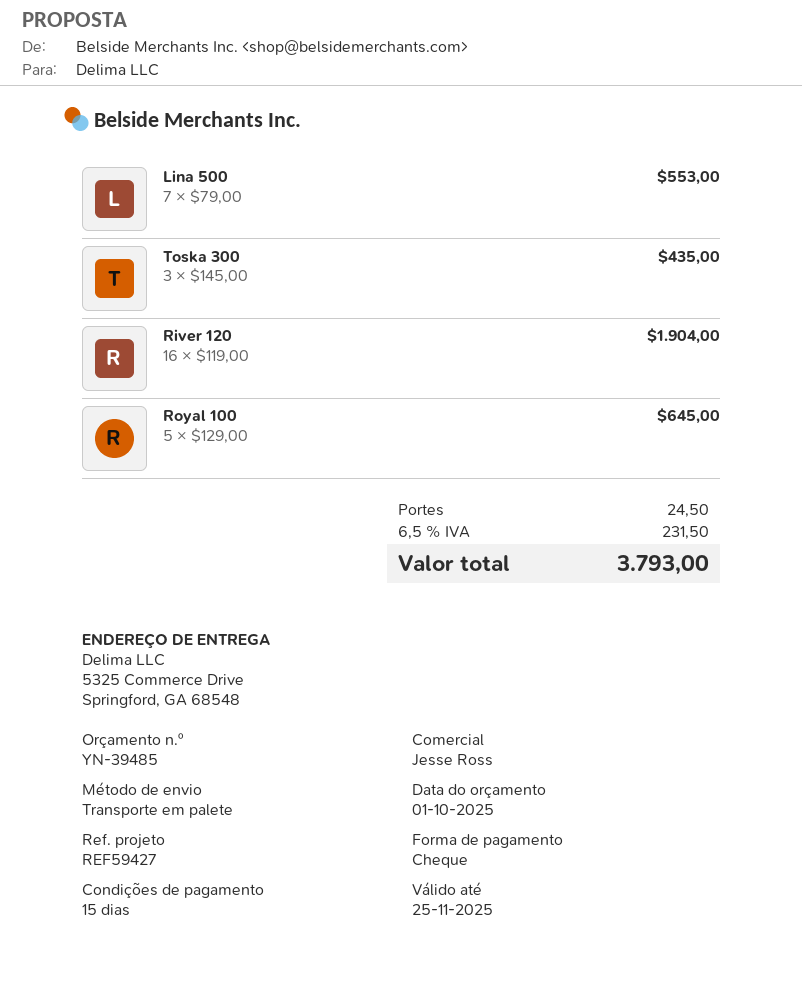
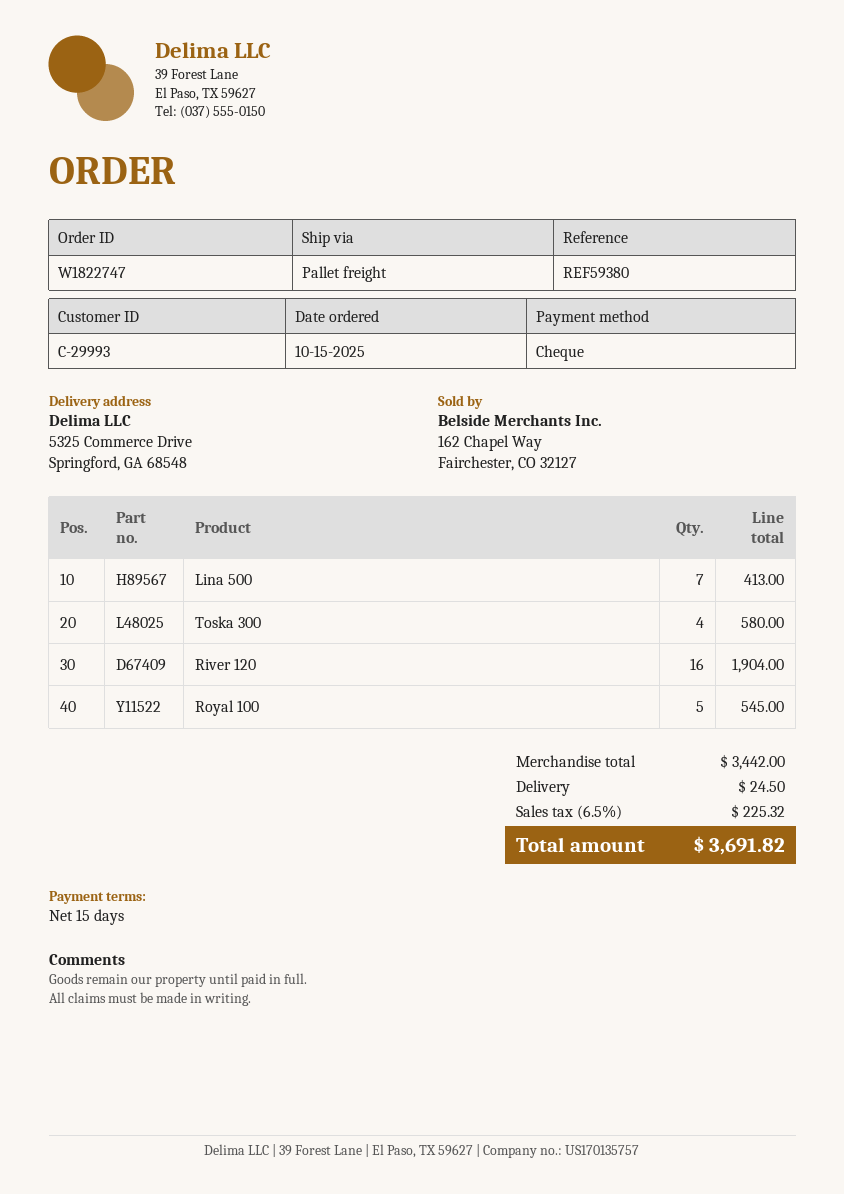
reference: REF59427 -> REF59380
Lina 500: 7 for 553.00 -> 7 for 413.00
Toska 300: 3 for 435.00 -> 4 for 580.00
Royal 100: 5 for 645.00 -> 5 for 545.00
tax: 6.5% = 231.50 -> 6.5% = 225.32
total: 3793.00 -> 3691.82

